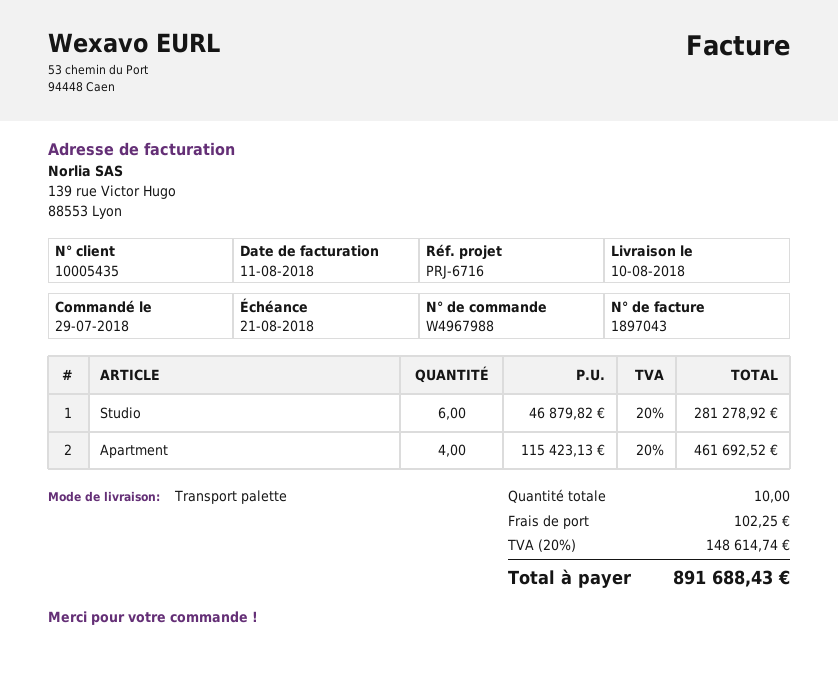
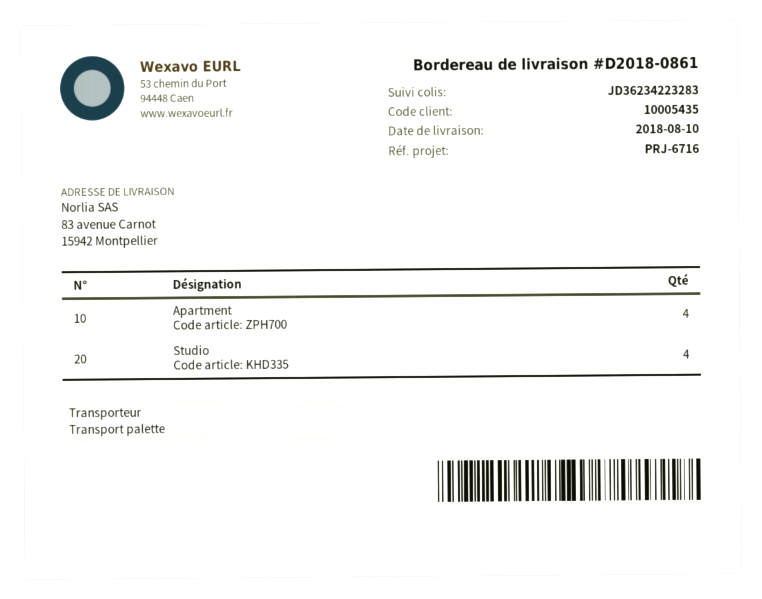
Studio: 6 -> 4

